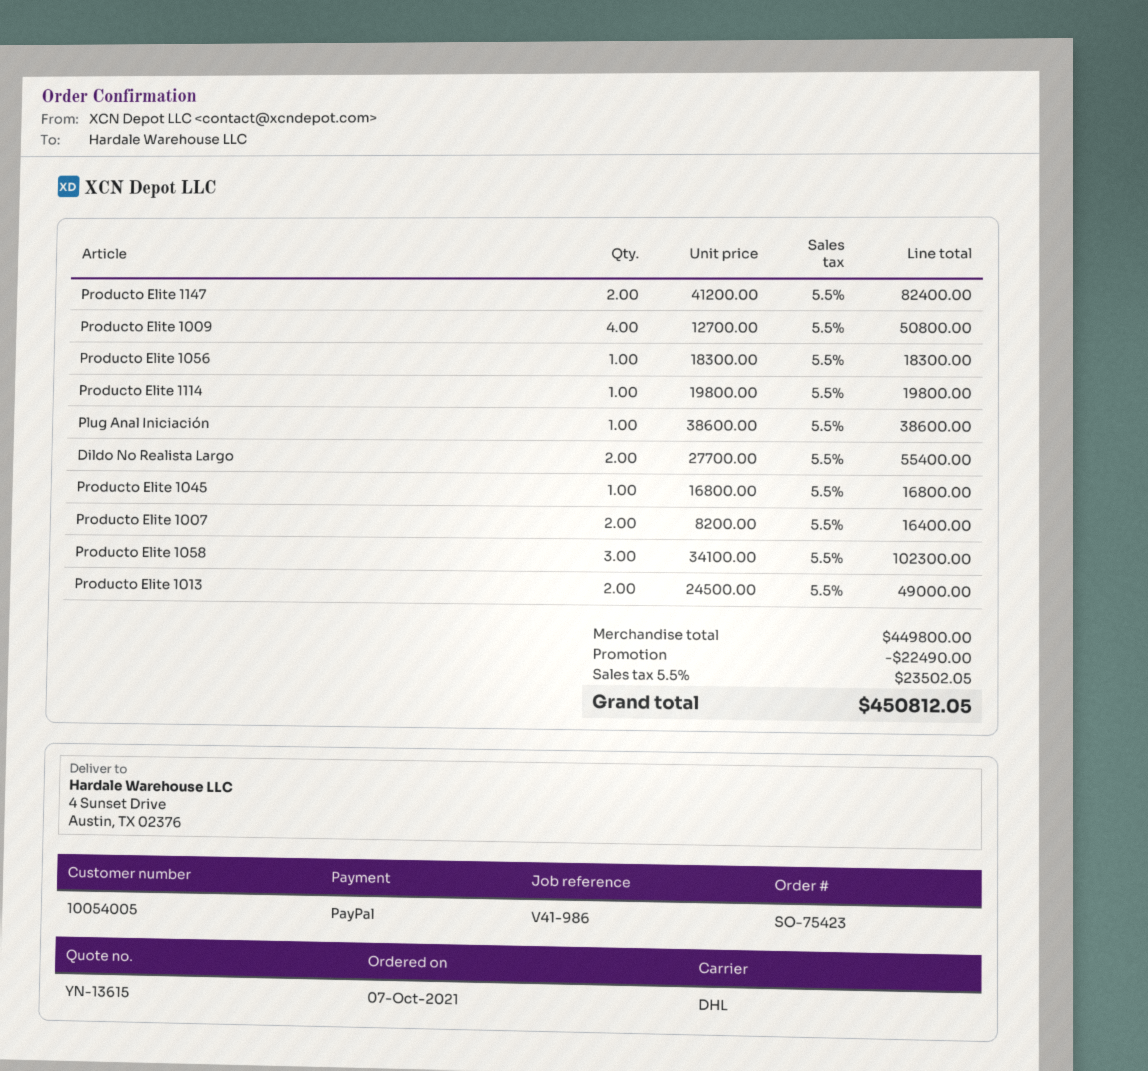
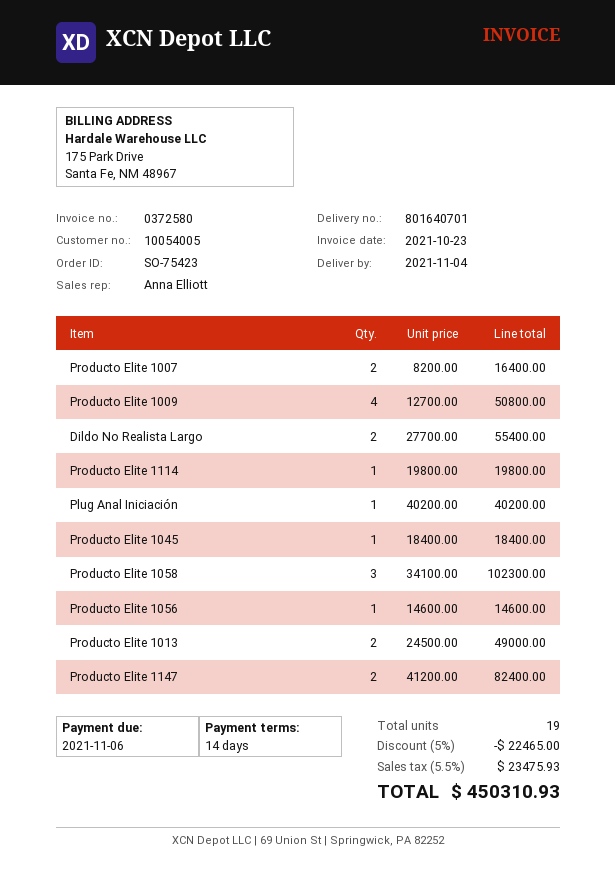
Producto Elite 1056: 1 x 18300.00 = 18300.00 -> 1 x 14600.00 = 14600.00
Plug Anal Iniciación: 1 x 38600.00 = 38600.00 -> 1 x 40200.00 = 40200.00
Producto Elite 1045: 1 x 16800.00 = 16800.00 -> 1 x 18400.00 = 18400.00
discount: 22490.00 -> 22465.00
tax: 5.5% = 23502.05 -> 5.5% = 23475.93
total: 450812.05 -> 450310.93

